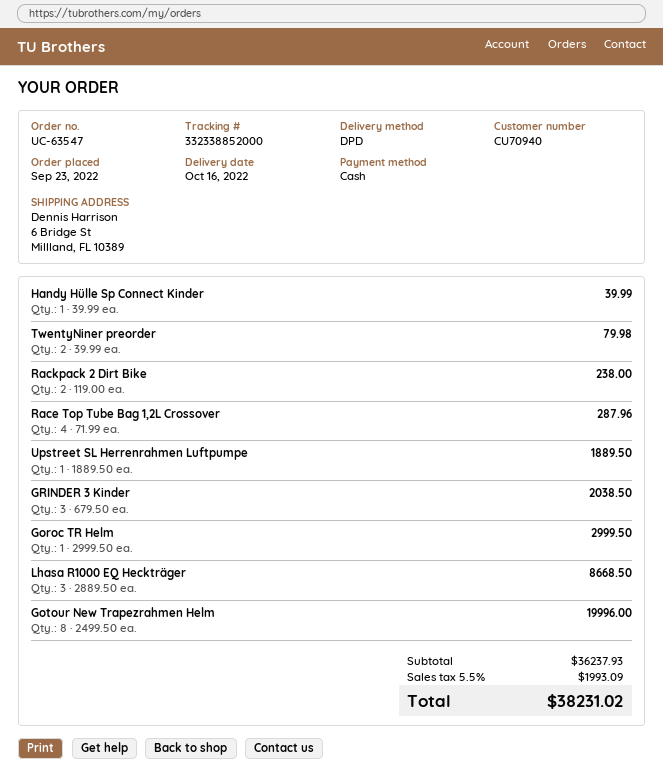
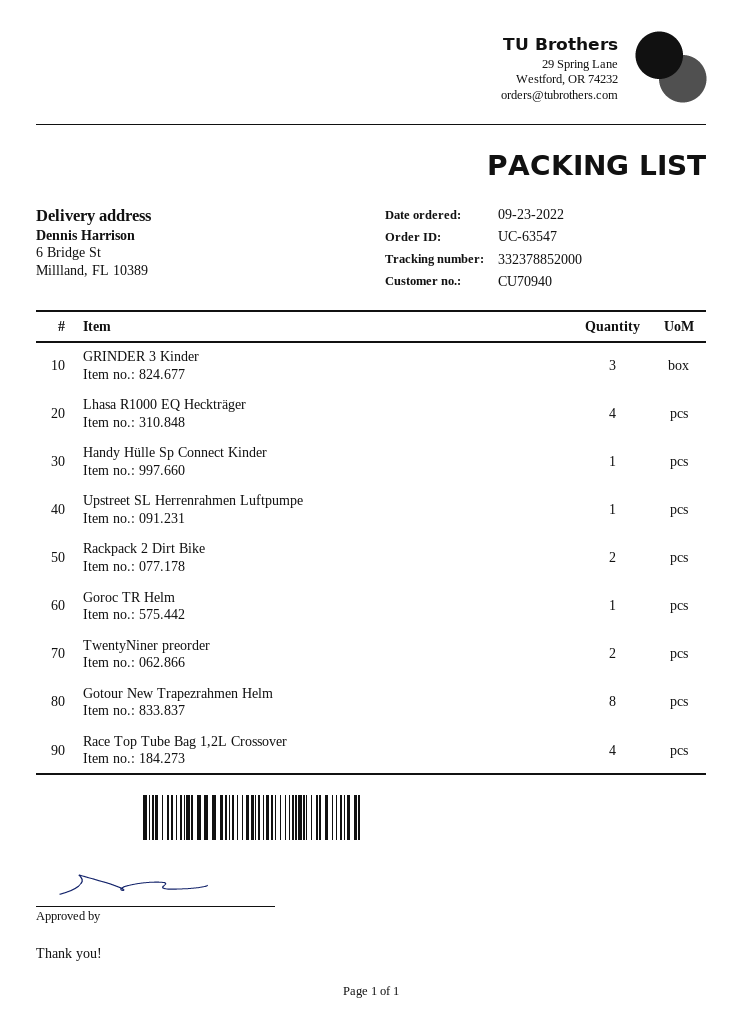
tracking number: 332338852000 -> 332378852000
Lhasa R1000 EQ Heckträger: 3 -> 4

